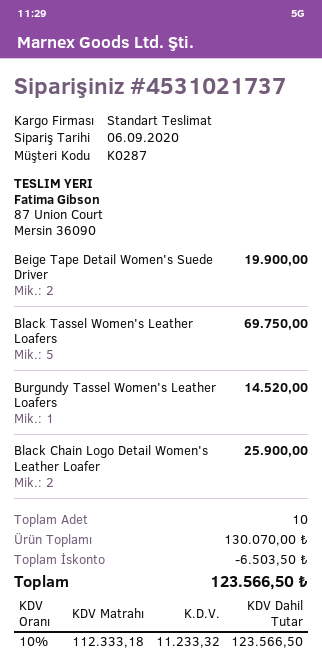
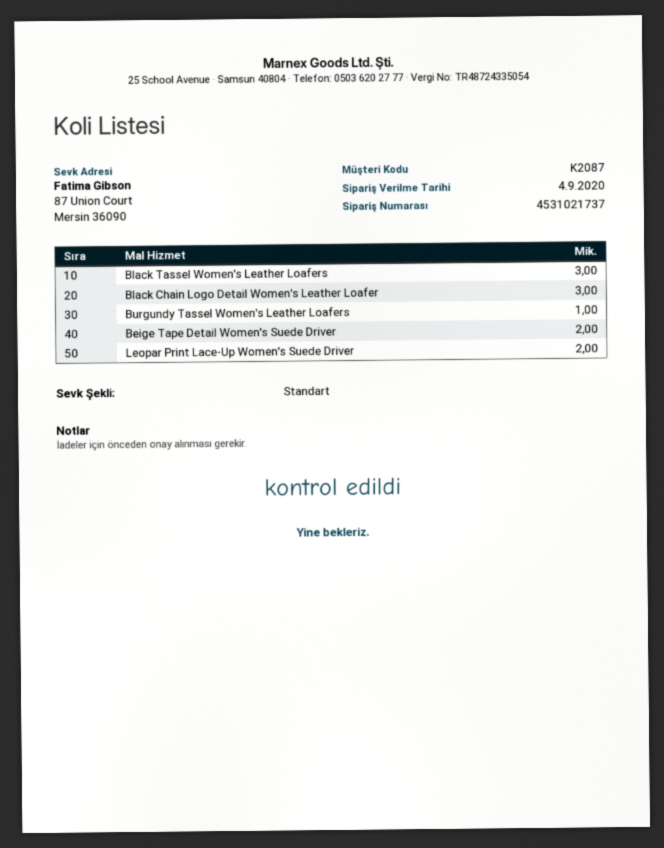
order date: 2020-09-06 -> 2020-09-04
customer number: K0287 -> K2087
Black Tassel Women's Leather Loafers: 5 -> 3
Black Chain Logo Detail Women's Leather Loafer: 2 -> 3
Leopar Print Lace-Up Women's Suede Driver: none -> 2

